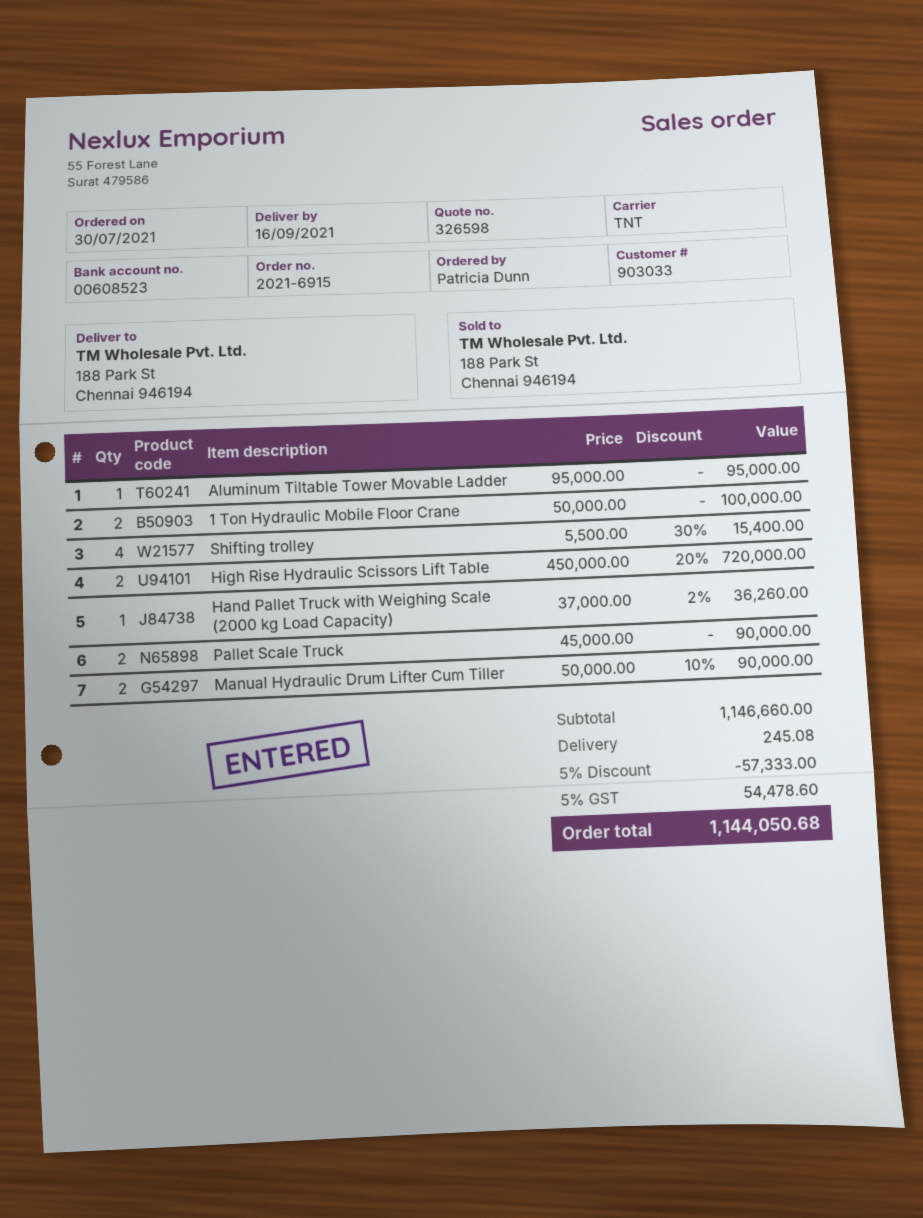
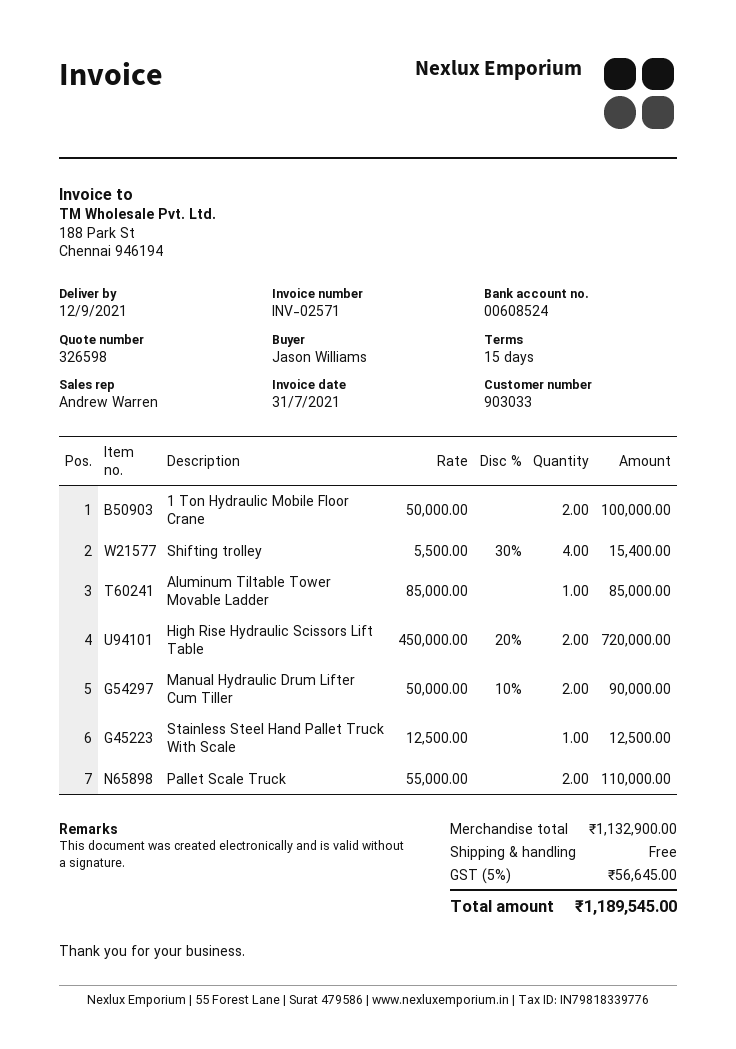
delivery date: 2021-09-16 -> 2021-09-12
ordered by: Patricia Dunn -> Jason Williams
bank account: 00608523 -> 00608524
Aluminum Tiltable Tower Movable Ladder: 1 x 95000.00 = 95000.00 -> 1 x 85000.00 = 85000.00
Hand Pallet Truck with Weighing Scale (2000 kg Load Capacity): 1 x 37000.00 - 2% = 36260.00 -> none
Pallet Scale Truck: 2 x 45000.00 = 90000.00 -> 2 x 55000.00 = 110000.00
Stainless Steel Hand Pallet Truck With Scale: none -> 1 x 12500.00 = 12500.00
subtotal: 1146660.00 -> 1132900.00
discount: 5% = 57333.00 -> none
shipping: 245.08 -> 0.00
tax: 5% = 54478.60 -> 5% = 56645.00
total: 1144050.68 -> 1189545.00

